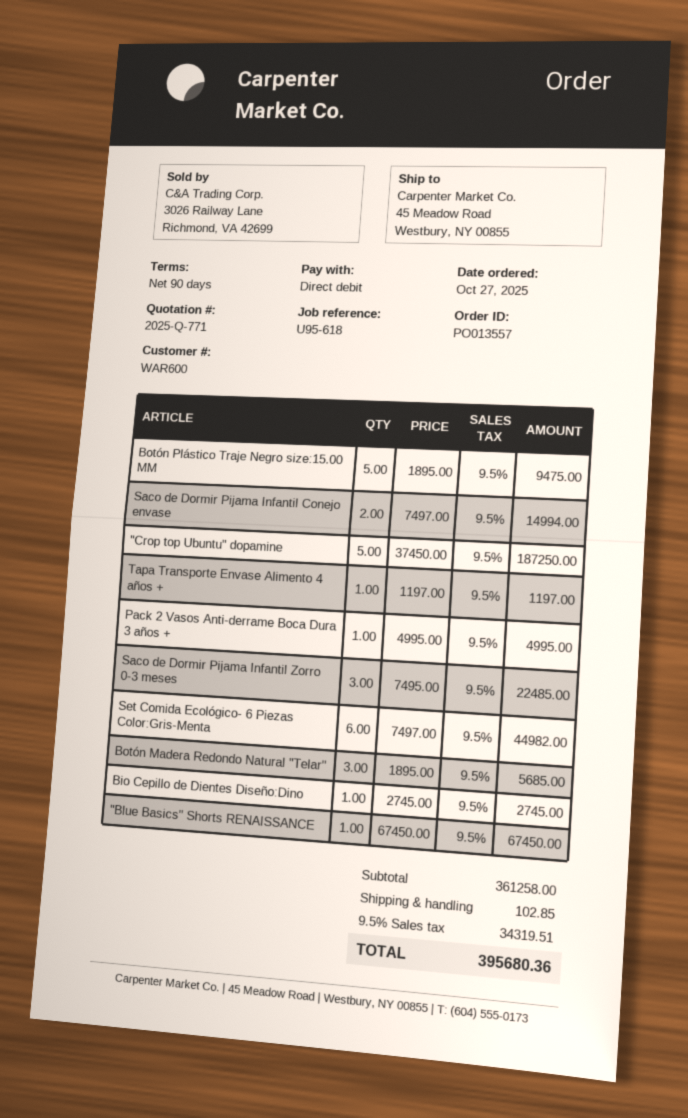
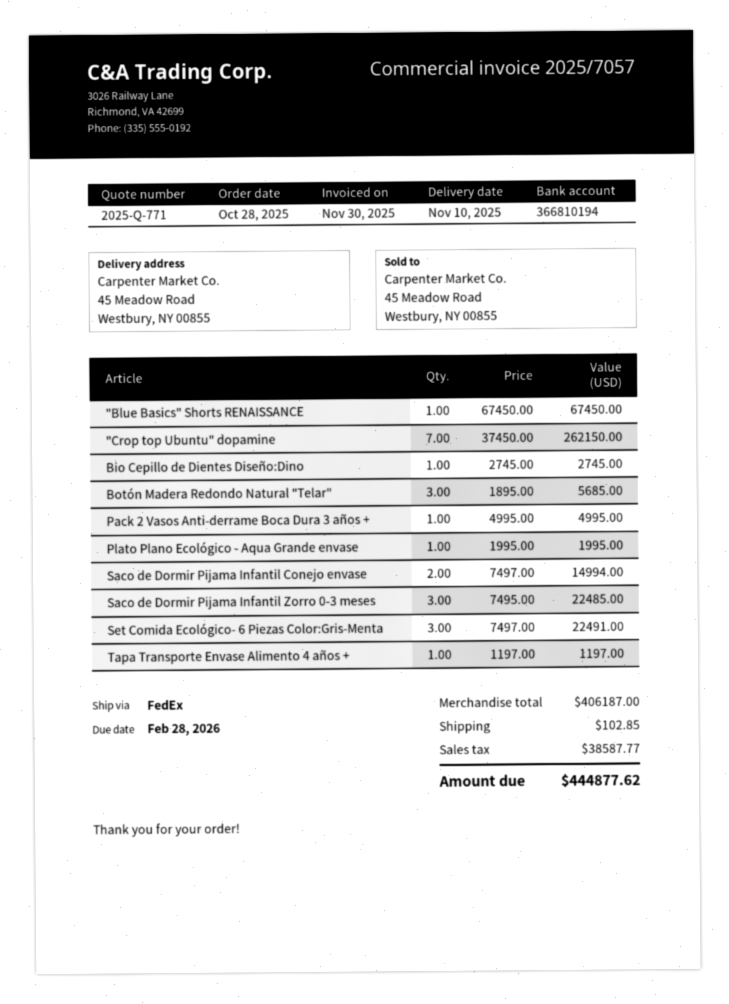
order date: 2025-10-27 -> 2025-10-28
Botón Plástico Traje Negro size:15.00 MM: 5 x 1895.00 = 9475.00 -> none
"Crop top Ubuntu" dopamine: 5 x 37450.00 = 187250.00 -> 7 x 37450.00 = 262150.00
Set Comida Ecológico- 6 Piezas Color:Gris-Menta: 6 x 7497.00 = 44982.00 -> 3 x 7497.00 = 22491.00
Plato Plano Ecológico - Aqua Grande envase: none -> 1 x 1995.00 = 1995.00
subtotal: 361258.00 -> 406187.00
tax: 34319.51 -> 38587.77
total: 395680.36 -> 444877.62

